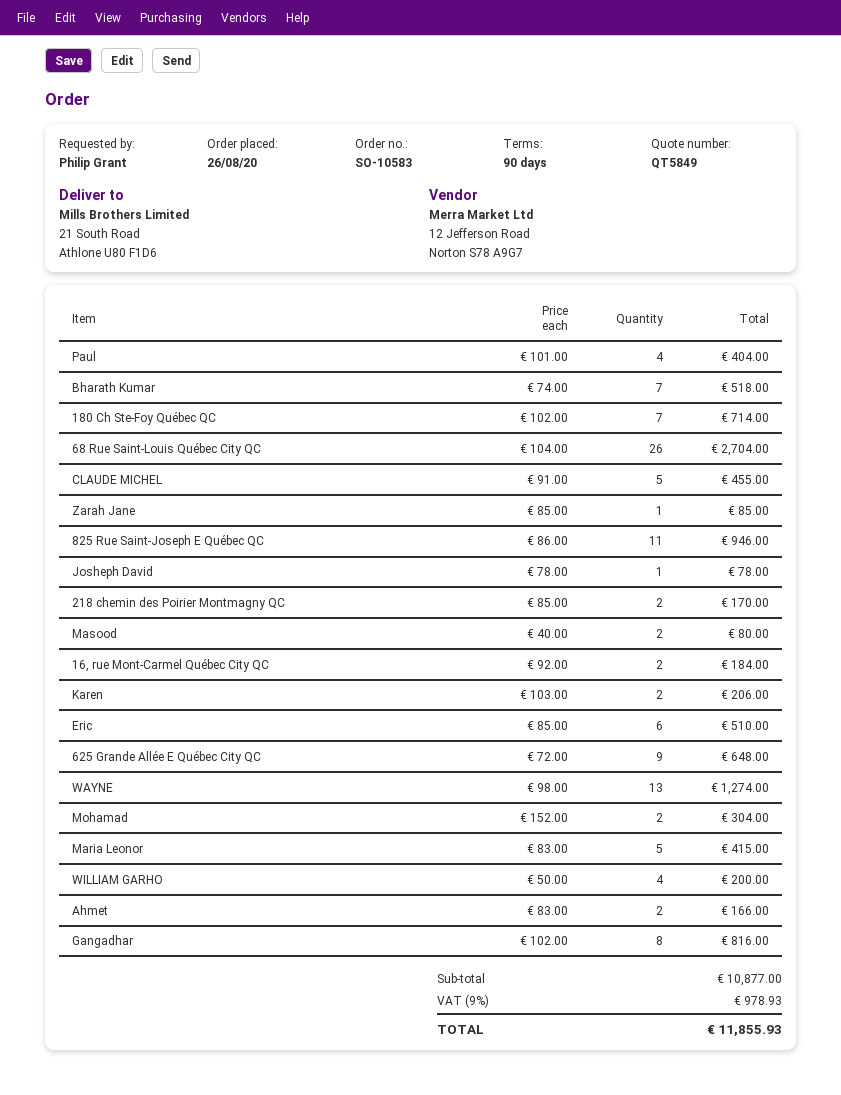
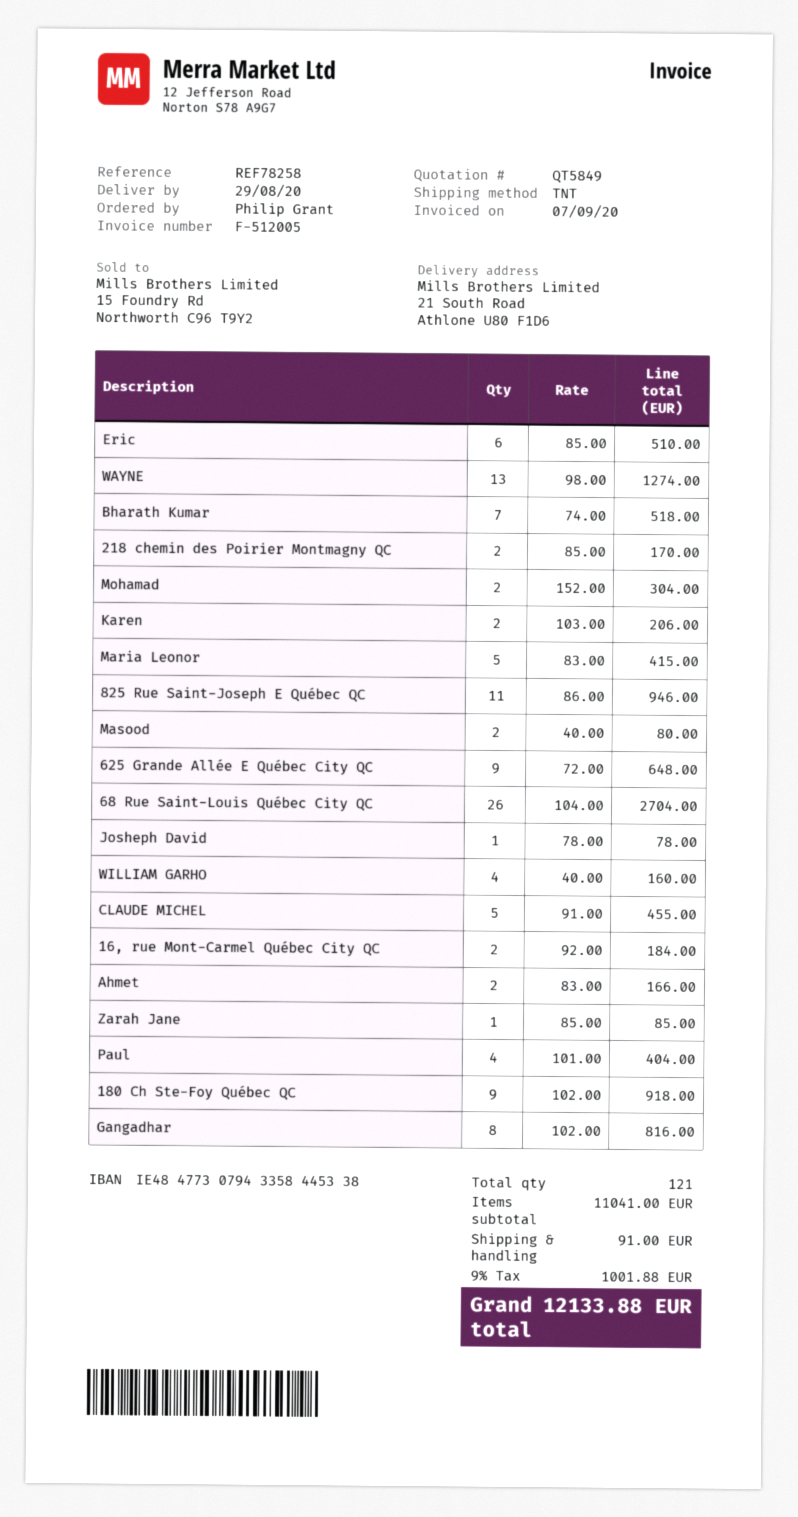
180 Ch Ste-Foy Québec QC: 7 x 102.00 = 714.00 -> 9 x 102.00 = 918.00
WILLIAM GARHO: 4 x 50.00 = 200.00 -> 4 x 40.00 = 160.00
subtotal: 10877.00 -> 11041.00
shipping: none -> 91.00
tax: 9% = 978.93 -> 9% = 1001.88
total: 11855.93 -> 12133.88

